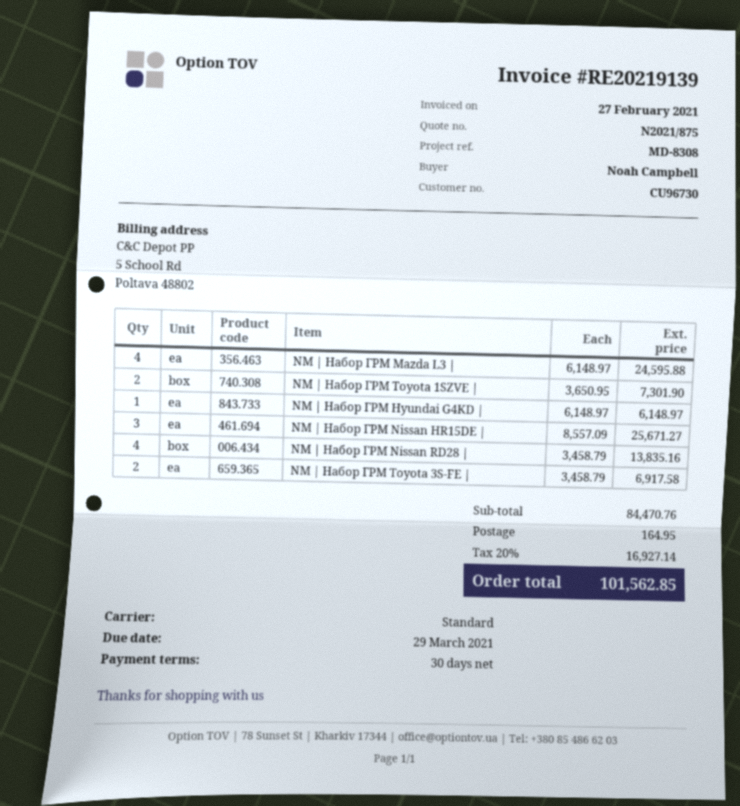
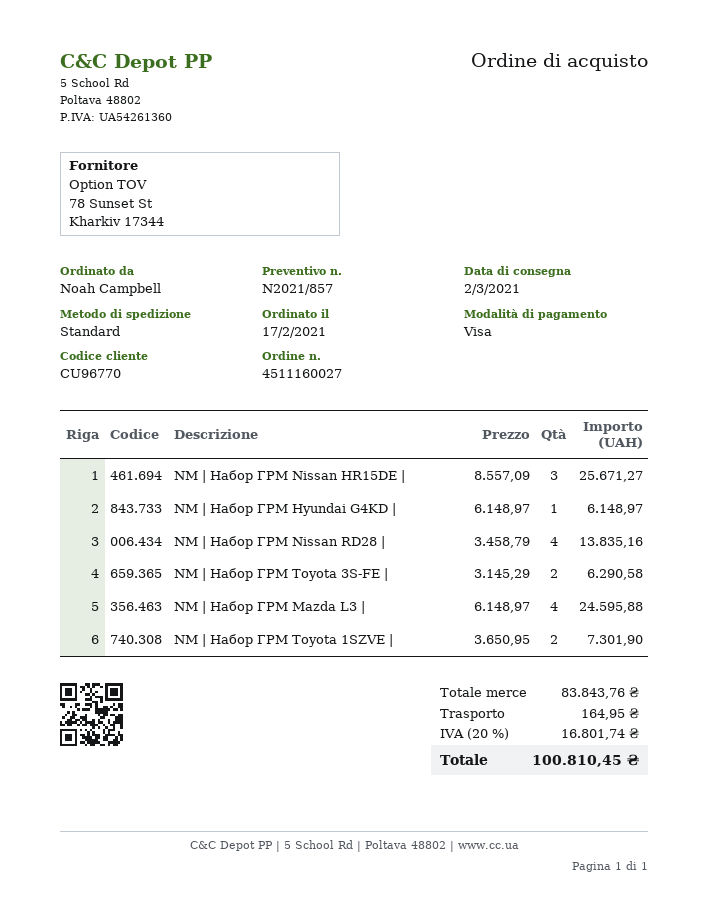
quote number: N2021/875 -> N2021/857
customer number: CU96730 -> CU96770
NM | Набор ГРМ Toyota 3S-FE |: 2 x 3458.79 = 6917.58 -> 2 x 3145.29 = 6290.58
subtotal: 84470.76 -> 83843.76
tax: 20% = 16927.14 -> 20% = 16801.74
total: 101562.85 -> 100810.45

